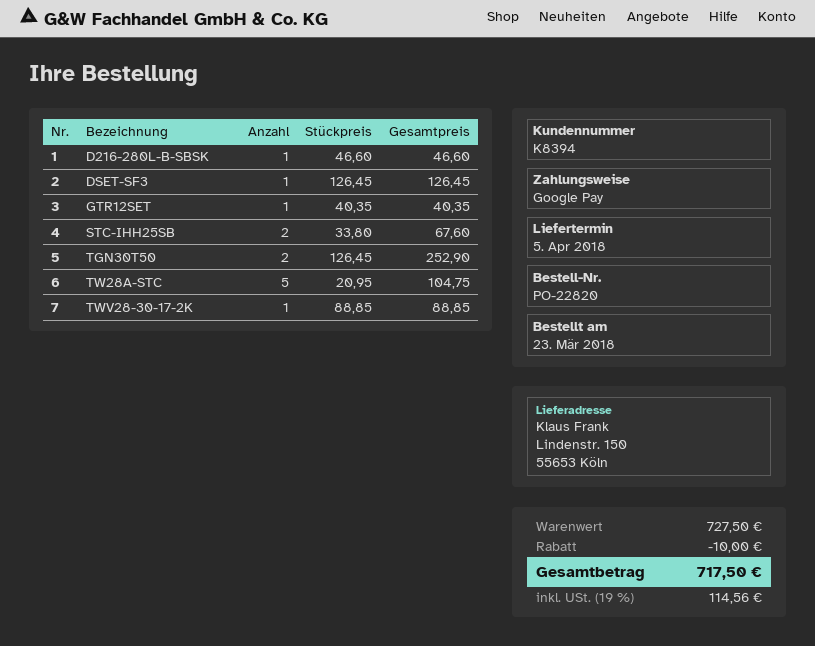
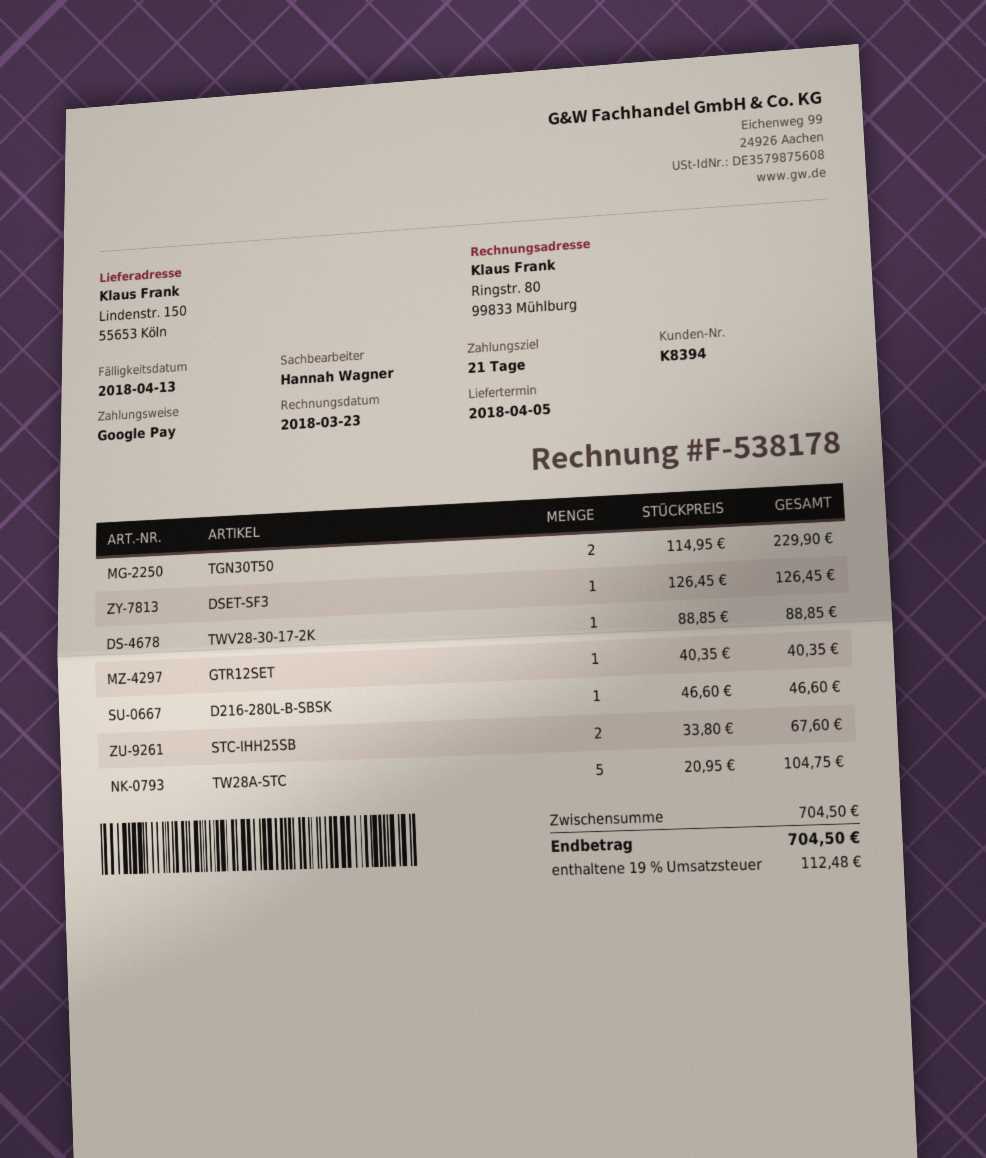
TGN30T50: 2 x 126.45 = 252.90 -> 2 x 114.95 = 229.90
subtotal: 727.50 -> 704.50
discount: 10.00 -> none
tax: 19% = 114.56 -> 19% = 112.48
total: 717.50 -> 704.50

